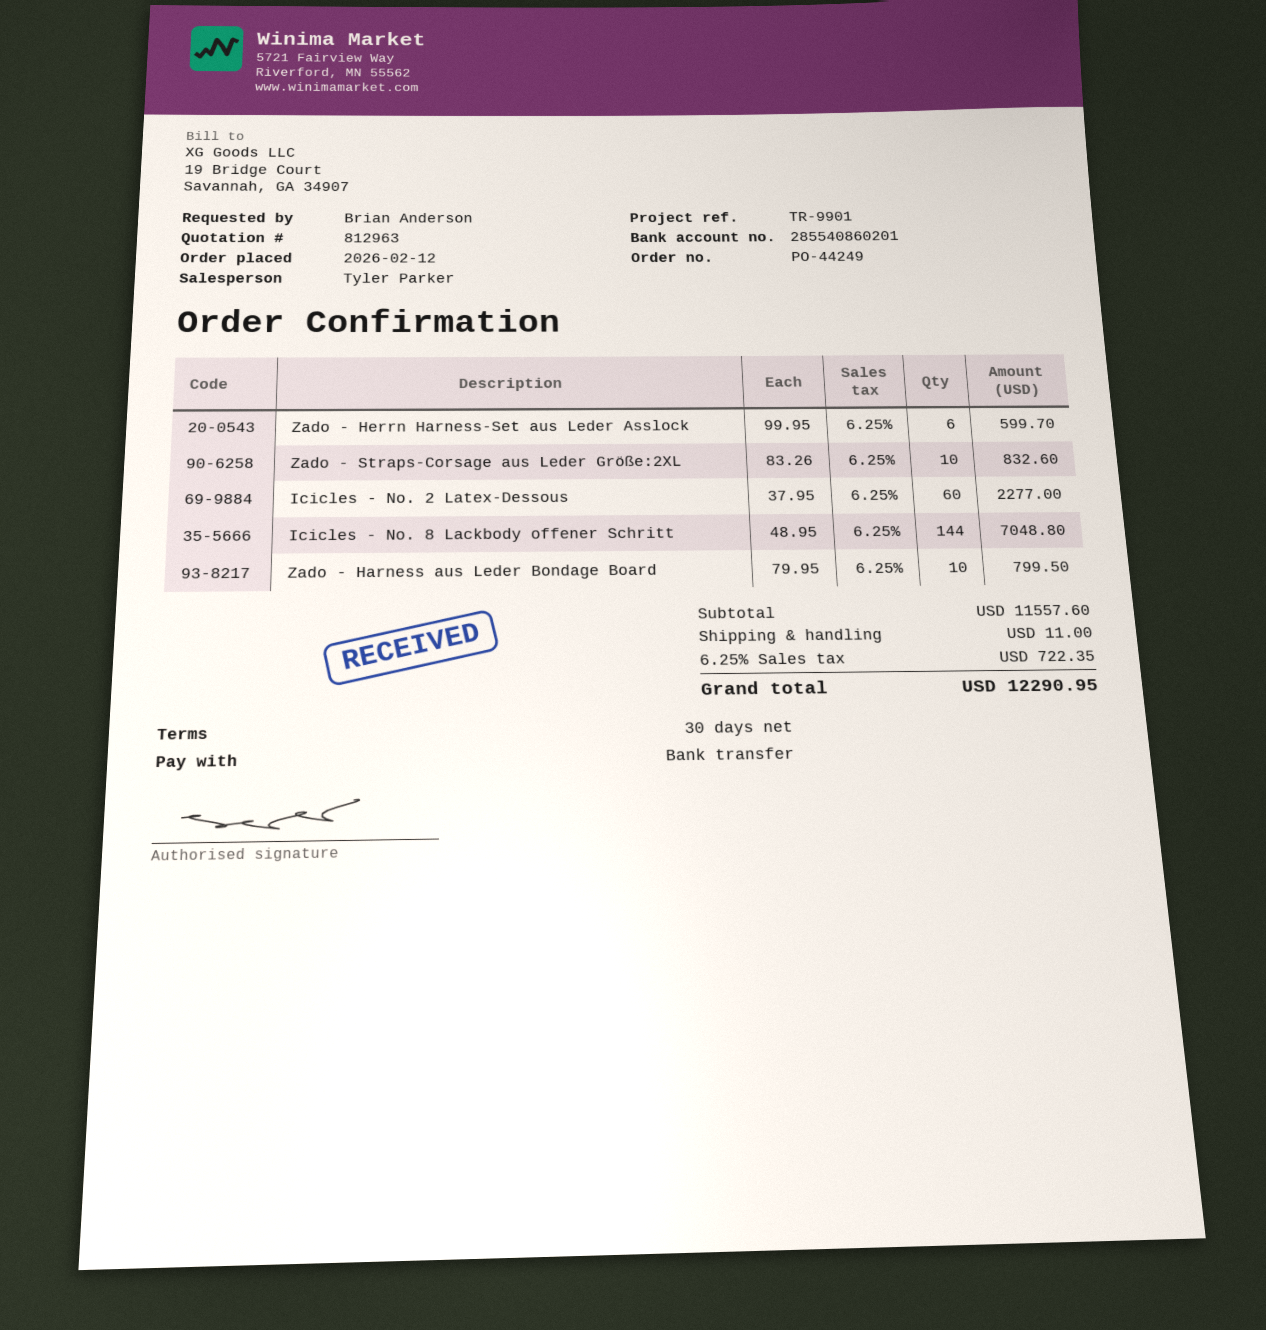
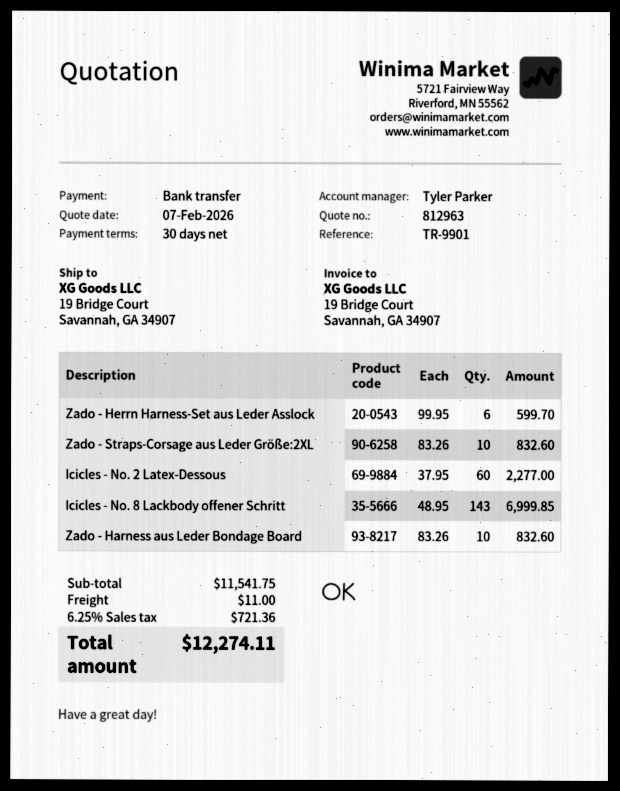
Icicles - No. 8 Lackbody offener Schritt: 144 x 48.95 = 7048.80 -> 143 x 48.95 = 6999.85
Zado - Harness aus Leder Bondage Board: 10 x 79.95 = 799.50 -> 10 x 83.26 = 832.60
subtotal: 11557.60 -> 11541.75
tax: 6.25% = 722.35 -> 6.25% = 721.36
total: 12290.95 -> 12274.11

